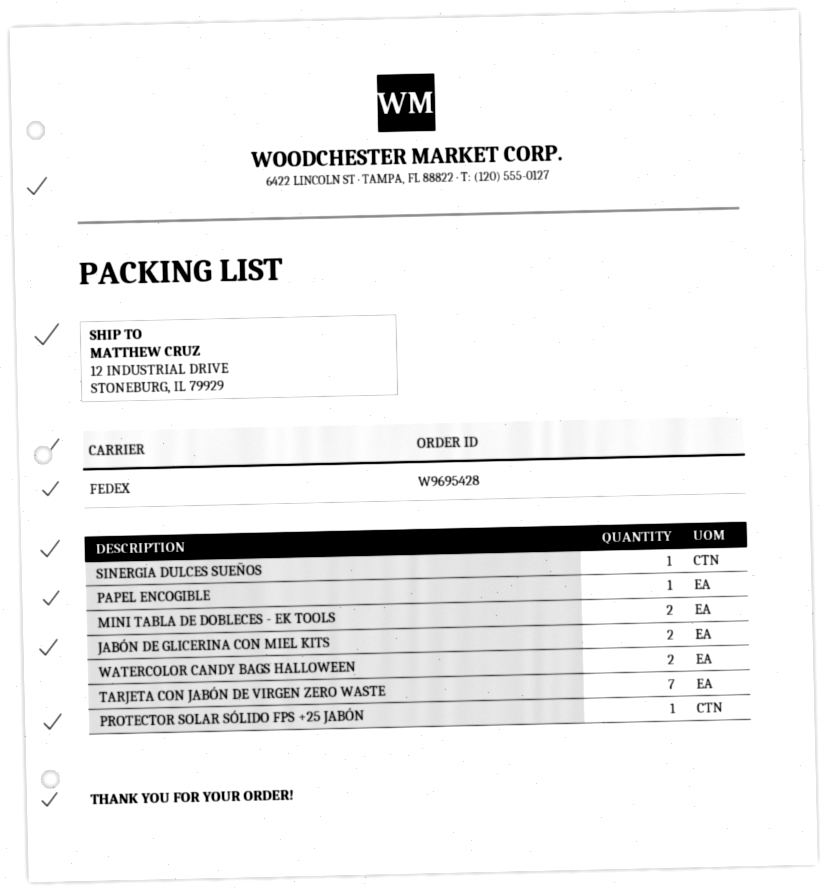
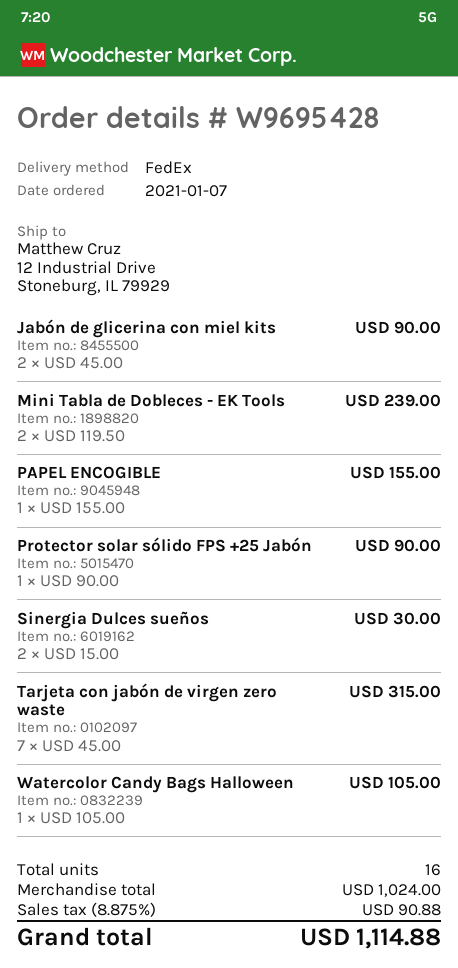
SINERGIA DULCES SUEÑOS: 1 -> 2
WATERCOLOR CANDY BAGS HALLOWEEN: 2 -> 1

